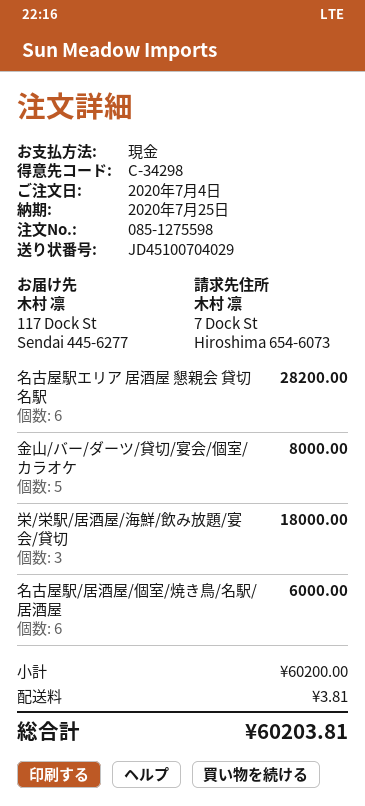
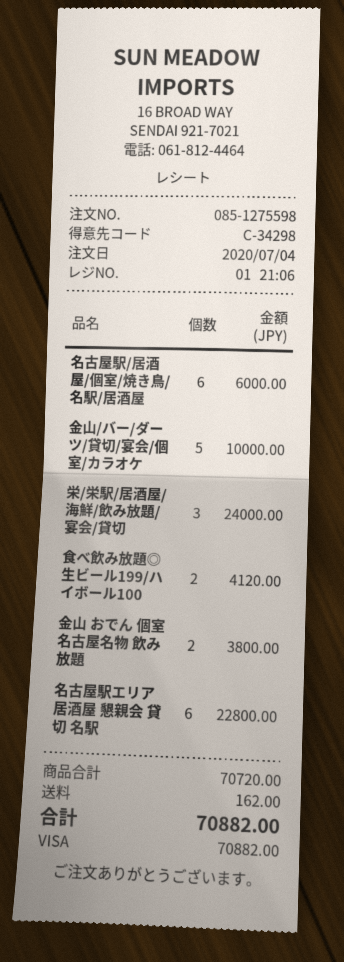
payment method: cash -> Visa
名古屋駅エリア 居酒屋 懇親会 貸切 名駅: 6 for 28200.00 -> 6 for 22800.00
金山/バー/ダーツ/貸切/宴会/個室/カラオケ: 5 for 8000.00 -> 5 for 10000.00
栄/栄駅/居酒屋/海鮮/飲み放題/宴会/貸切: 3 for 18000.00 -> 3 for 24000.00
食べ飲み放題◎生ビール199/ハイボール100: none -> 2 for 4120.00
金山 おでん 個室 名古屋名物 飲み放題: none -> 2 for 3800.00
subtotal: 60200.00 -> 70720.00
shipping: 3.81 -> 162.00
total: 60203.81 -> 70882.00

